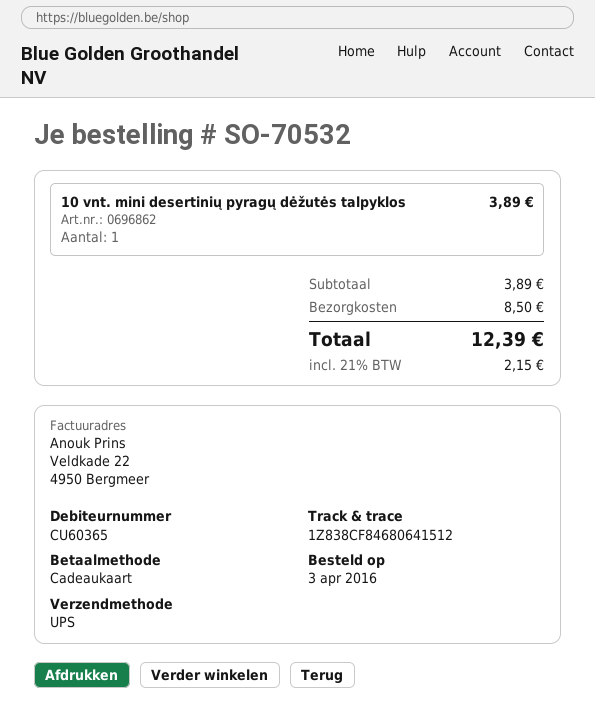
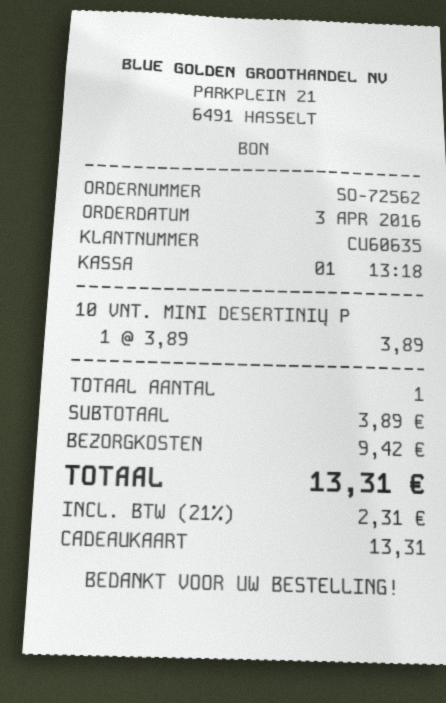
order number: SO-70532 -> SO-72562
customer number: CU60365 -> CU60635
shipping: 8.50 -> 9.42
tax: 21% = 2.15 -> 21% = 2.31
total: 12.39 -> 13.31

